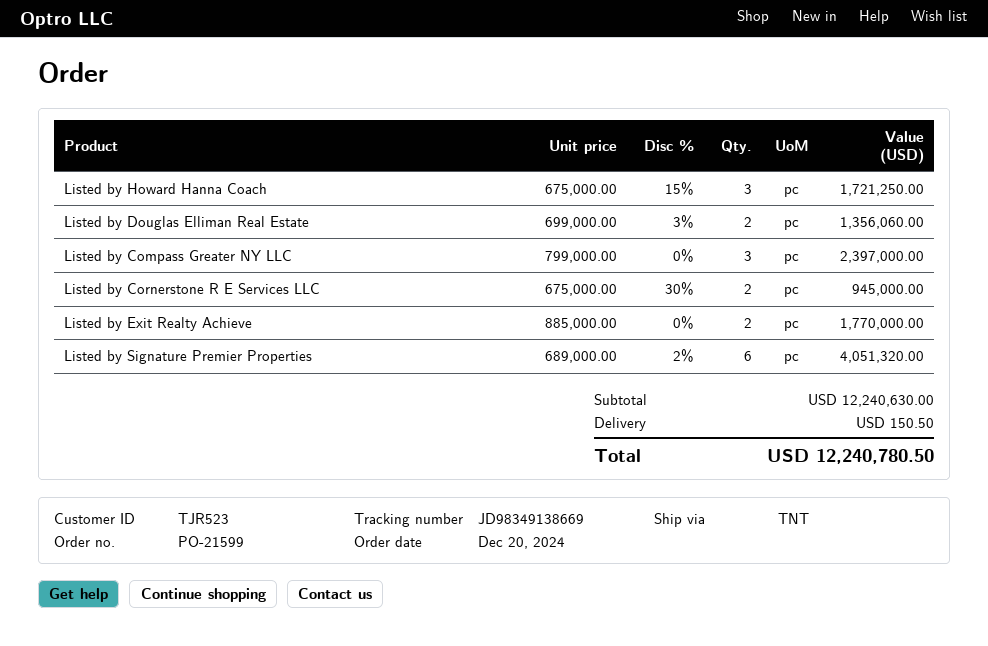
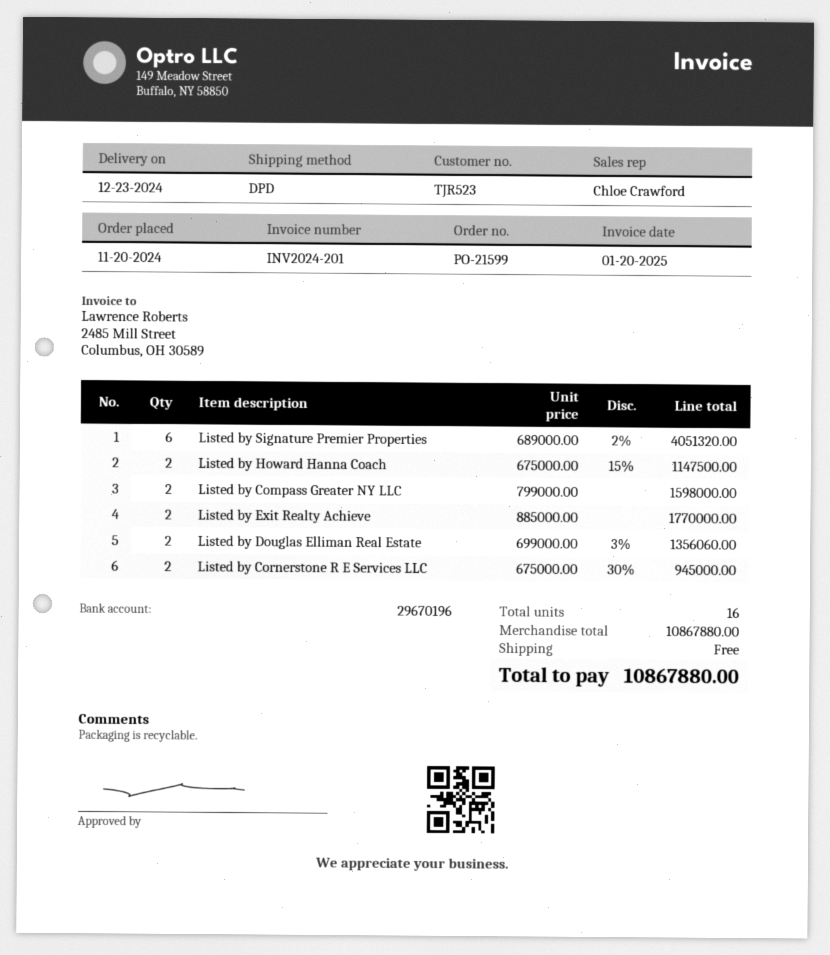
order date: 2024-12-20 -> 2024-11-20
shipping method: TNT -> DPD
Listed by Howard Hanna Coach: 3 x 675000.00 - 15% = 1721250.00 -> 2 x 675000.00 - 15% = 1147500.00
Listed by Compass Greater NY LLC: 3 x 799000.00 = 2397000.00 -> 2 x 799000.00 = 1598000.00
subtotal: 12240630.00 -> 10867880.00
shipping: 150.50 -> 0.00
total: 12240780.50 -> 10867880.00

